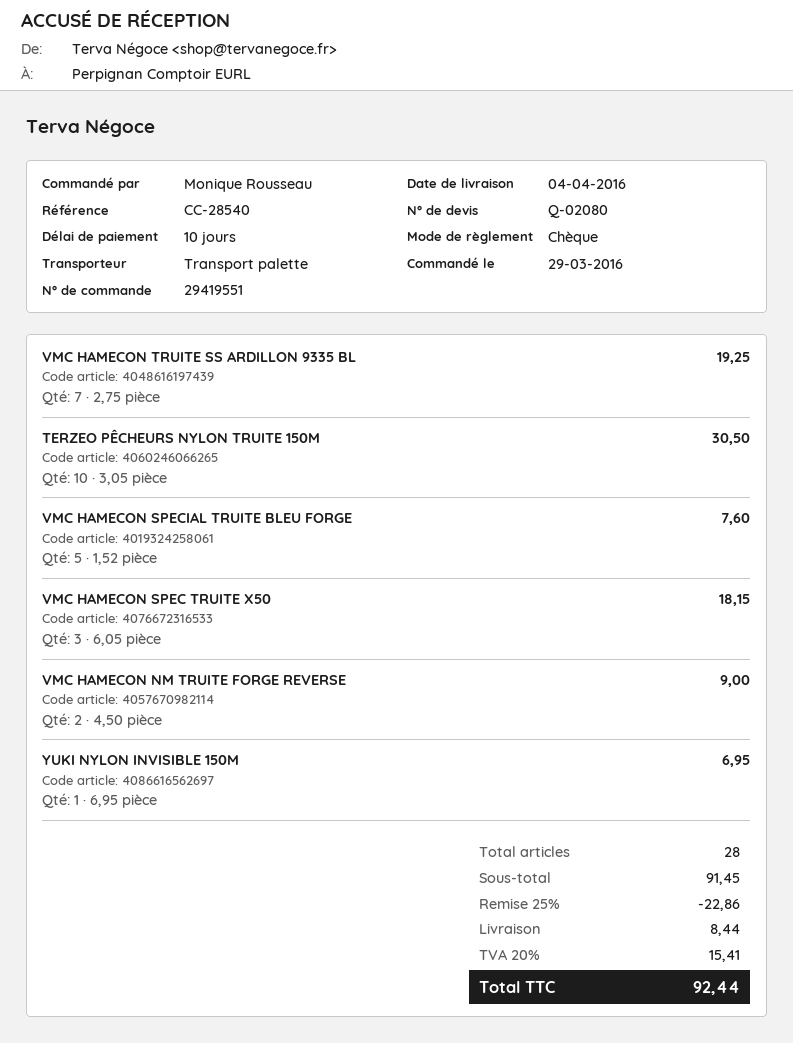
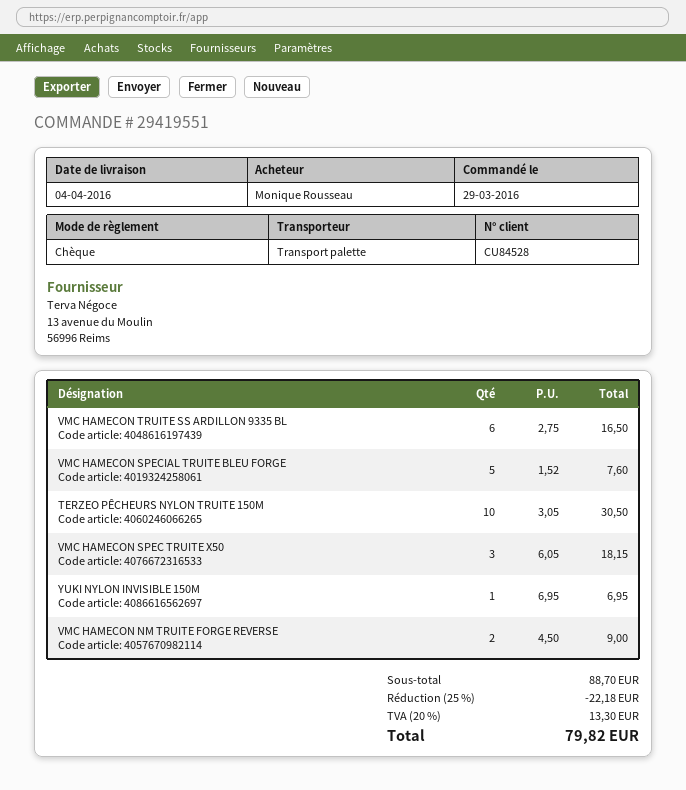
VMC HAMECON TRUITE SS ARDILLON 9335 BL: 7 x 2.75 = 19.25 -> 6 x 2.75 = 16.50
subtotal: 91.45 -> 88.70
discount: 25% = 22.86 -> 25% = 22.18
shipping: 8.44 -> none
tax: 20% = 15.41 -> 20% = 13.30
total: 92.44 -> 79.82

